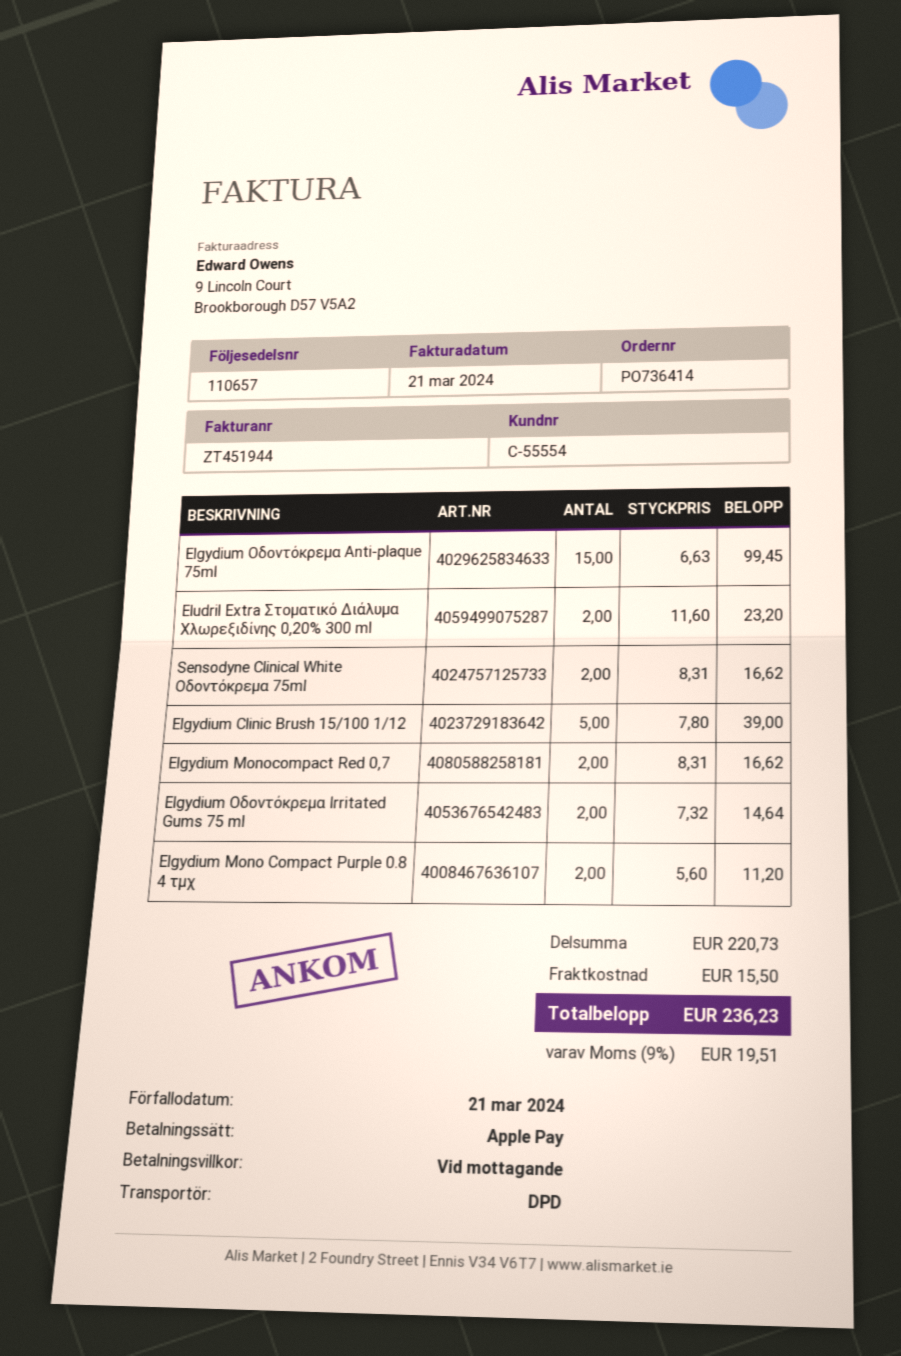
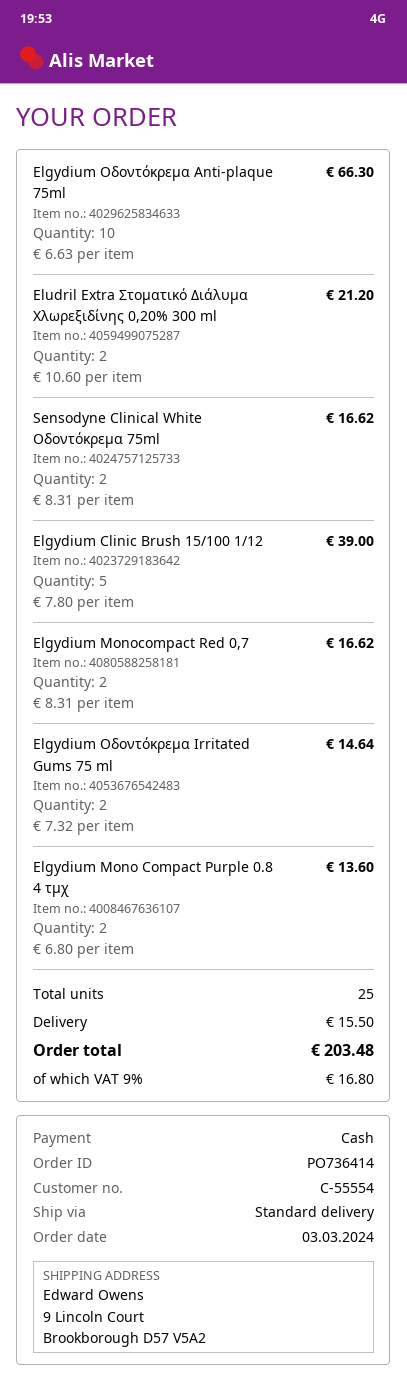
payment method: Apple Pay -> cash
shipping method: DPD -> standard
Elgydium Οδοντόκρεμα Anti-plaque 75ml: 15 x 6.63 = 99.45 -> 10 x 6.63 = 66.30
Eludril Extra Στοματικό Διάλυμα Χλωρεξιδίνης 0,20% 300 ml: 2 x 11.60 = 23.20 -> 2 x 10.60 = 21.20
Elgydium Mono Compact Purple 0.8 4 τμχ: 2 x 5.60 = 11.20 -> 2 x 6.80 = 13.60
tax: 9% = 19.51 -> 9% = 16.80
total: 236.23 -> 203.48

